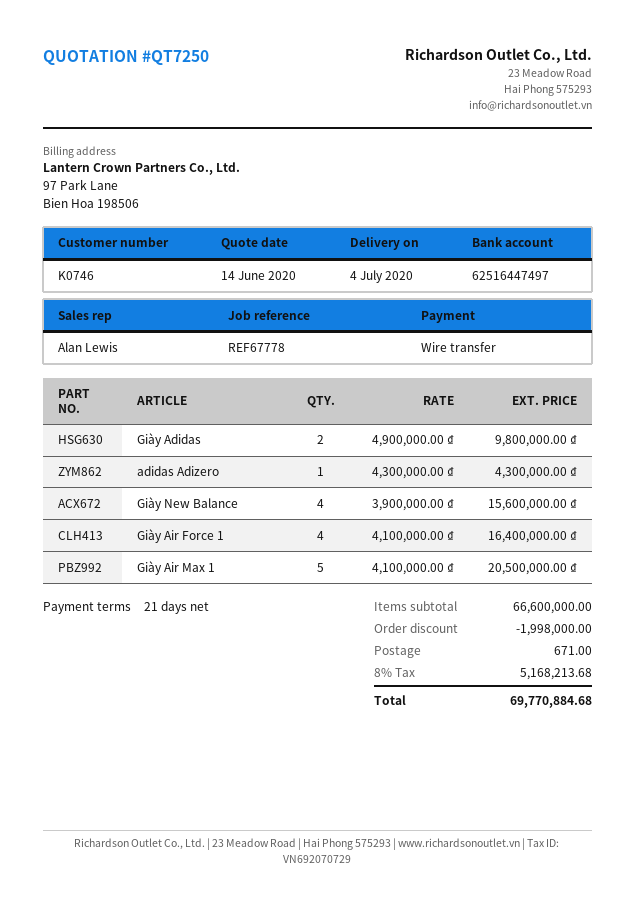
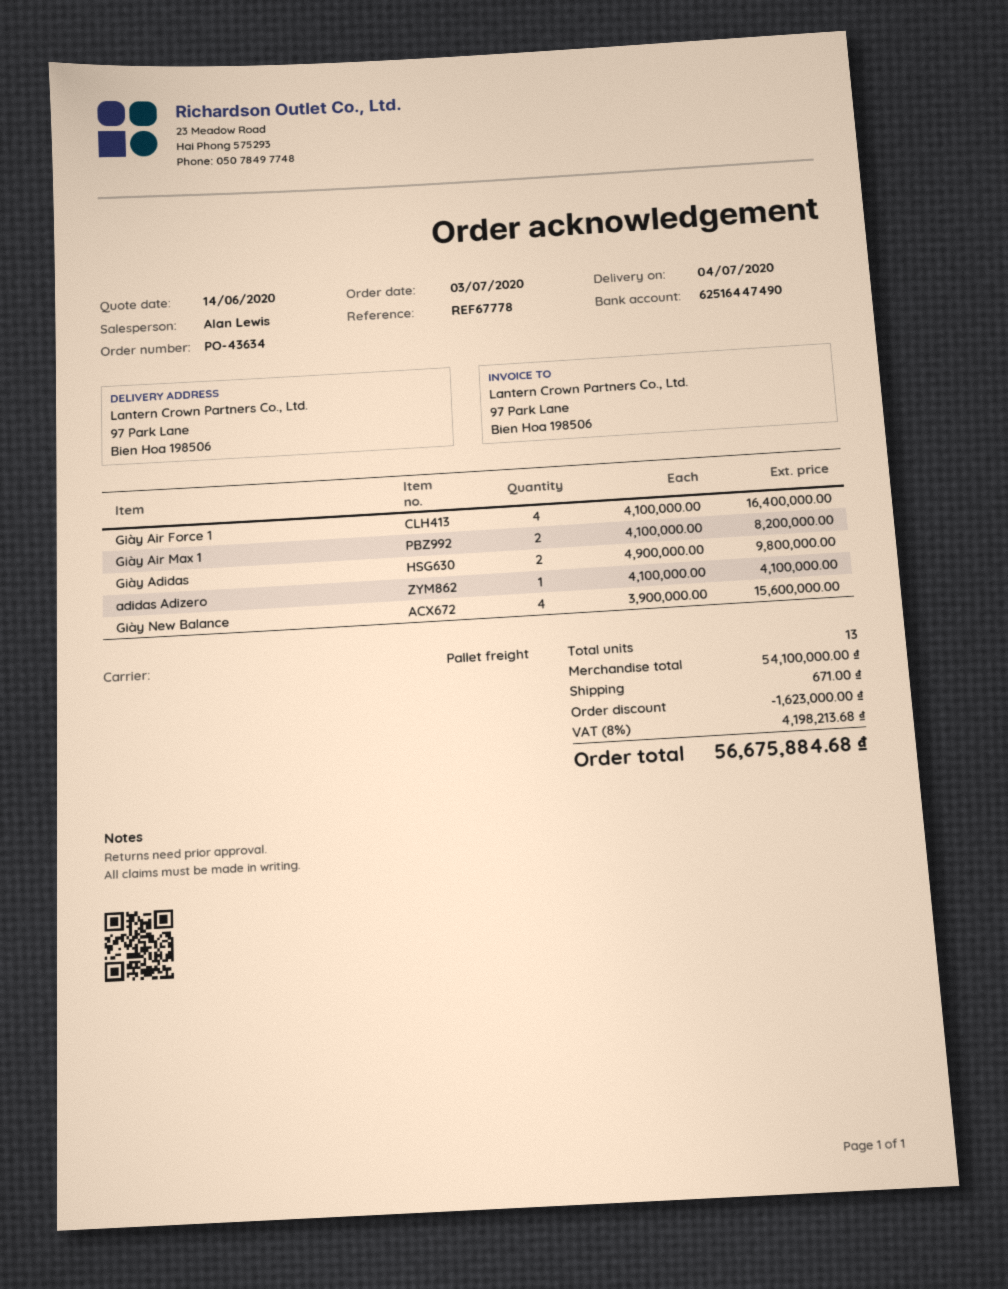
bank account: 62516447497 -> 62516447490
adidas Adizero: 1 x 4300000.00 = 4300000.00 -> 1 x 4100000.00 = 4100000.00
Giày Air Max 1: 5 x 4100000.00 = 20500000.00 -> 2 x 4100000.00 = 8200000.00
subtotal: 66600000.00 -> 54100000.00
discount: 1998000.00 -> 1623000.00
tax: 8% = 5168213.68 -> 8% = 4198213.68
total: 69770884.68 -> 56675884.68

